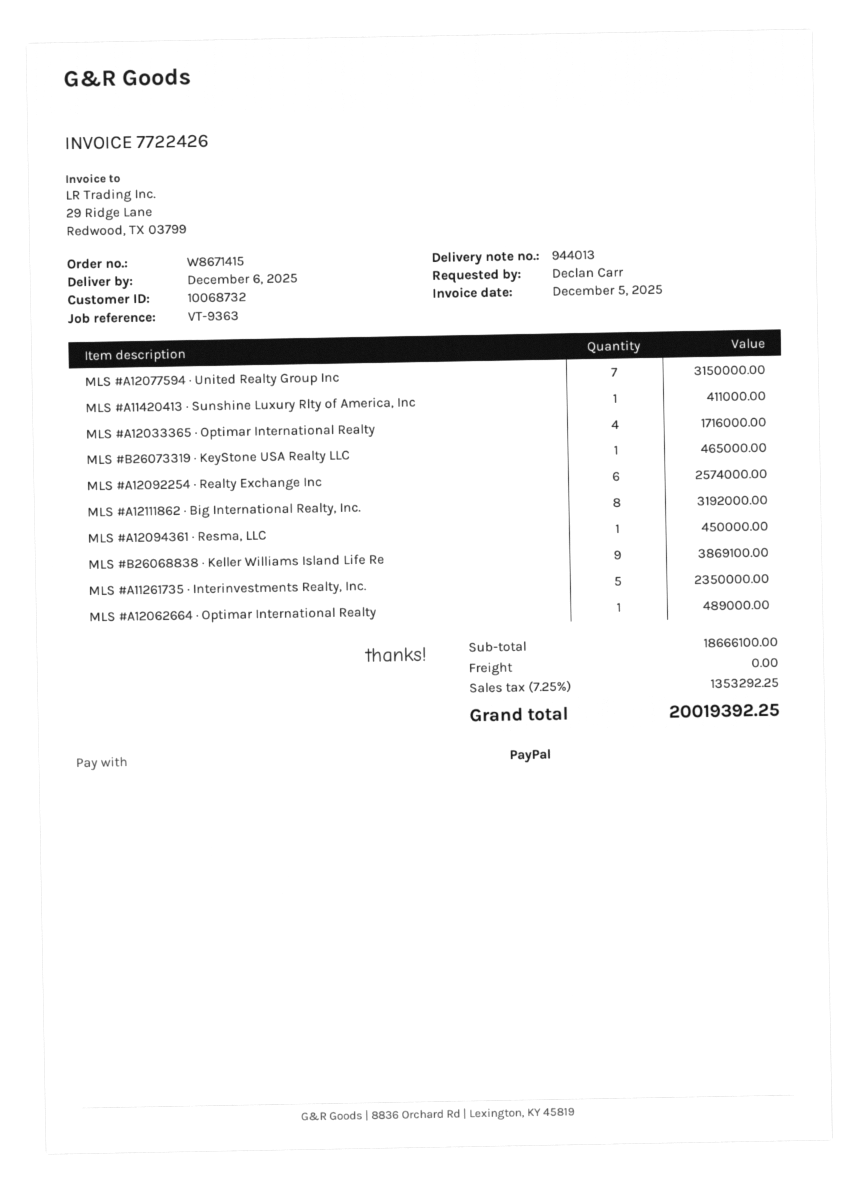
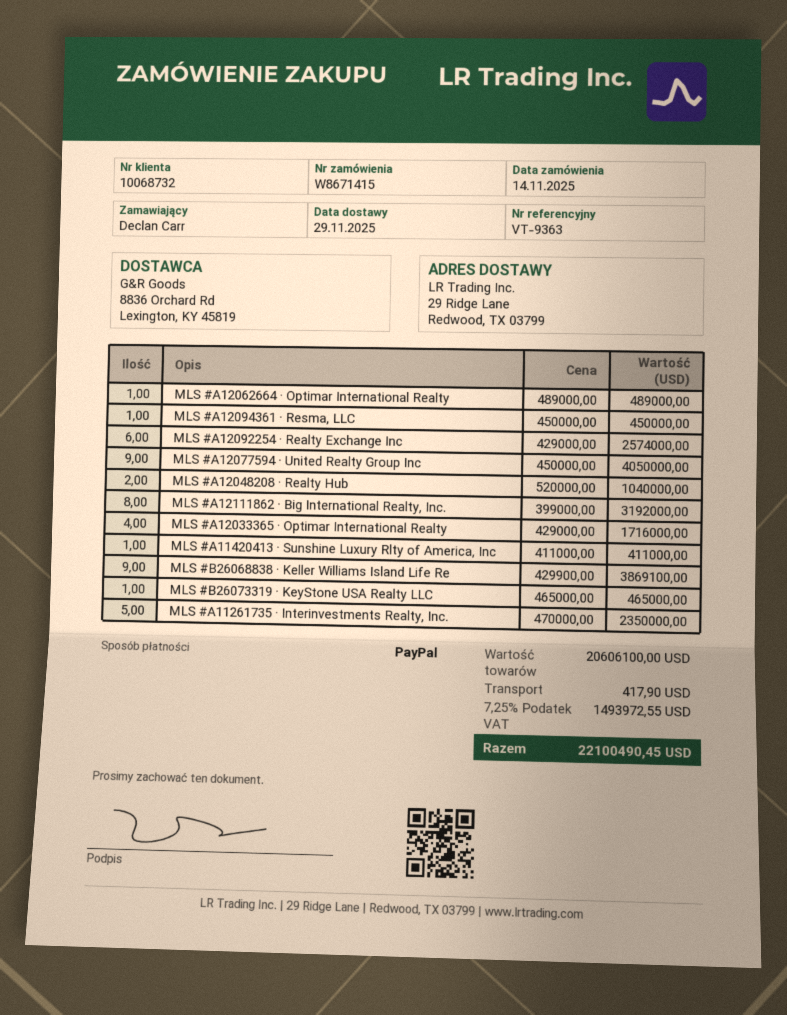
delivery date: 2025-12-06 -> 2025-11-29
MLS #A12077594 · United Realty Group Inc: 7 for 3150000.00 -> 9 for 4050000.00
MLS #A12048208 · Realty Hub: none -> 2 for 1040000.00
subtotal: 18666100.00 -> 20606100.00
shipping: 0.00 -> 417.90
tax: 7.25% = 1353292.25 -> 7.25% = 1493972.55
total: 20019392.25 -> 22100490.45

